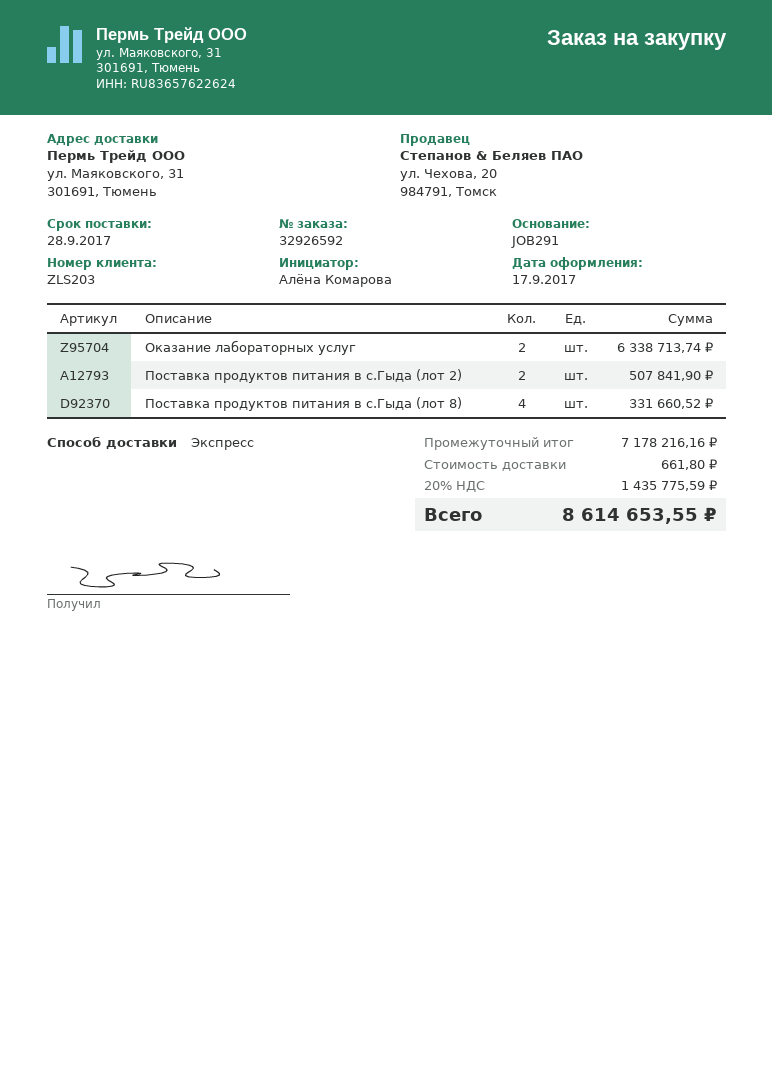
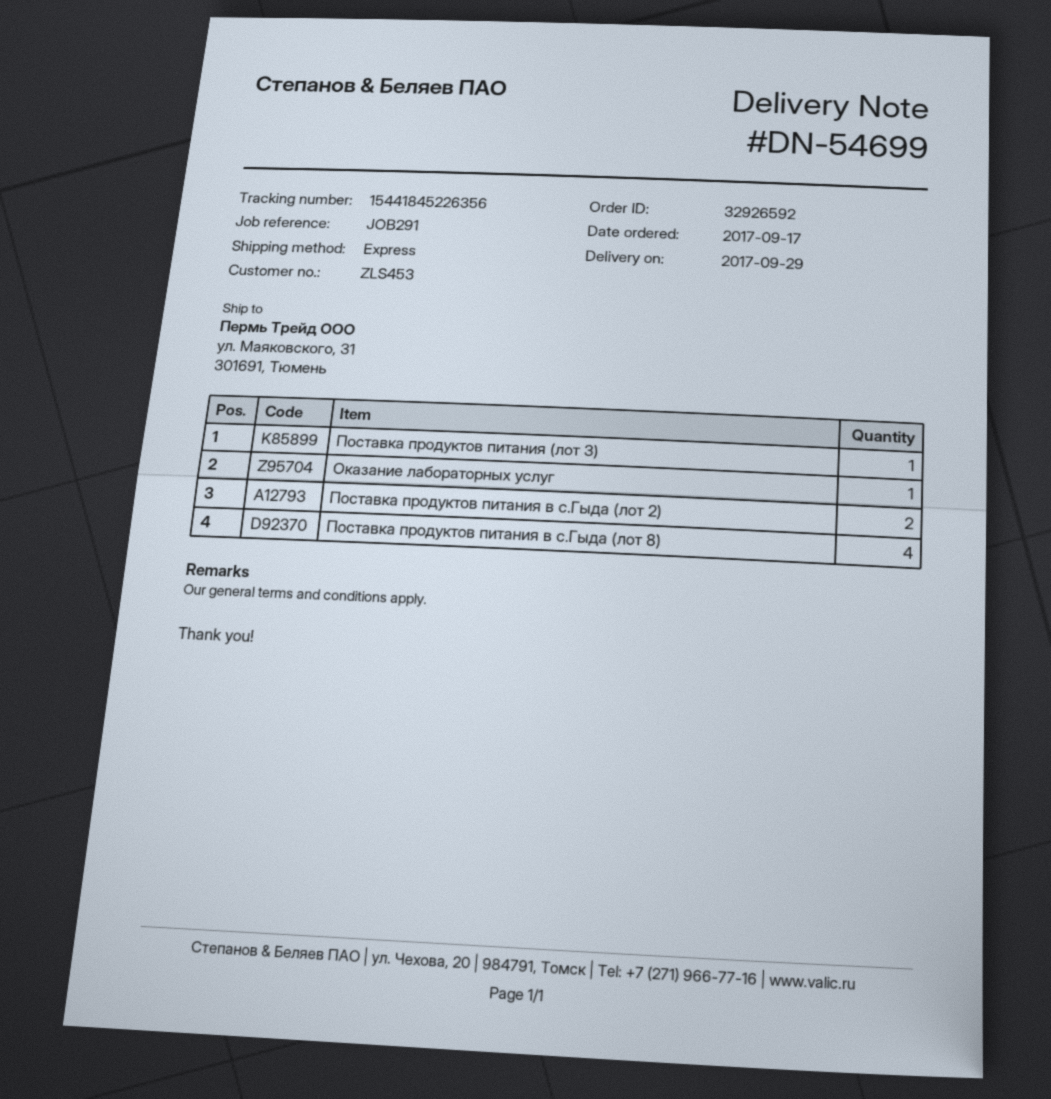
delivery date: 2017-09-28 -> 2017-09-29
customer number: ZLS203 -> ZLS453
Оказание лабораторных услуг: 2 -> 1
Поставка продуктов питания (лот 3): none -> 1

